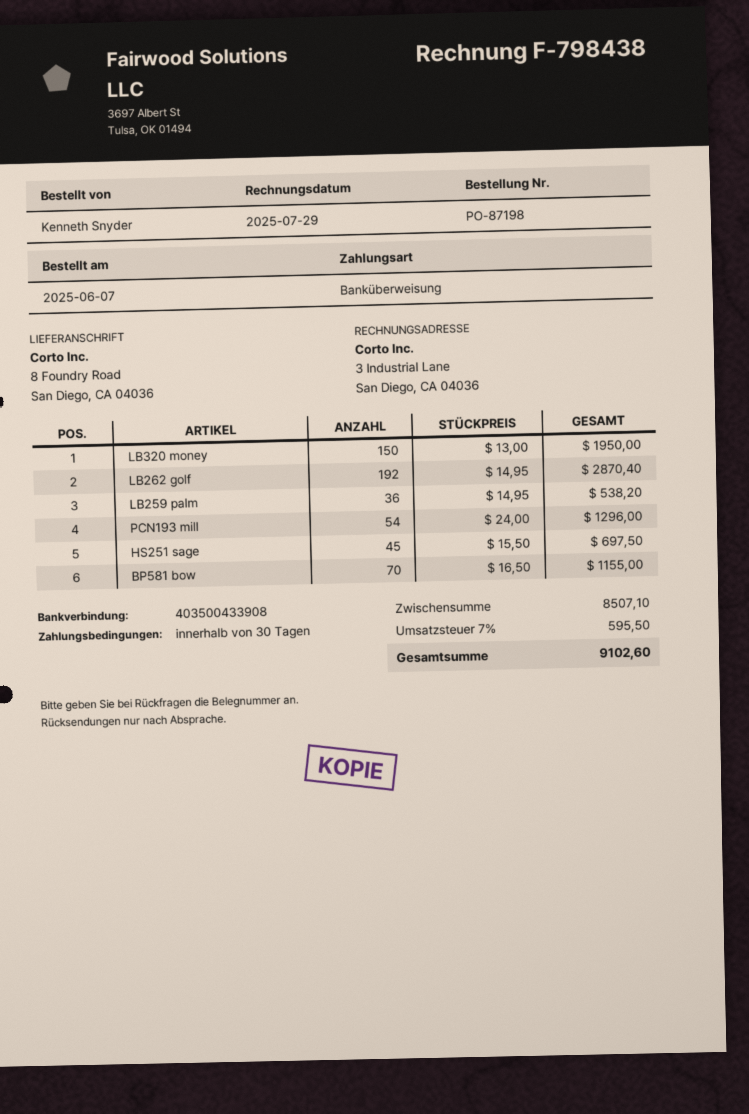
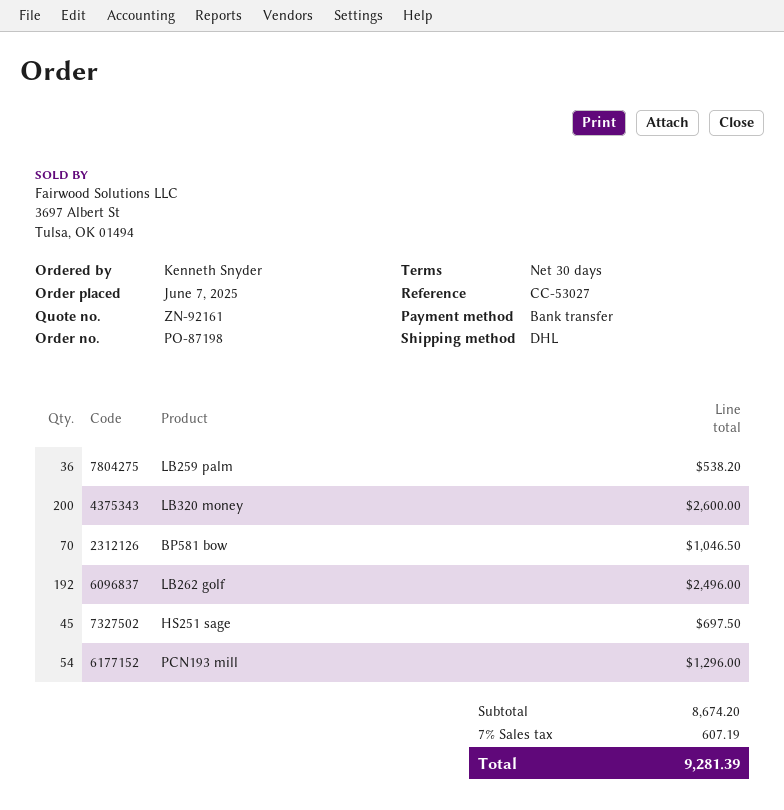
LB320 money: 150 for 1950.00 -> 200 for 2600.00
LB262 golf: 192 for 2870.40 -> 192 for 2496.00
BP581 bow: 70 for 1155.00 -> 70 for 1046.50
subtotal: 8507.10 -> 8674.20
tax: 7% = 595.50 -> 7% = 607.19
total: 9102.60 -> 9281.39

